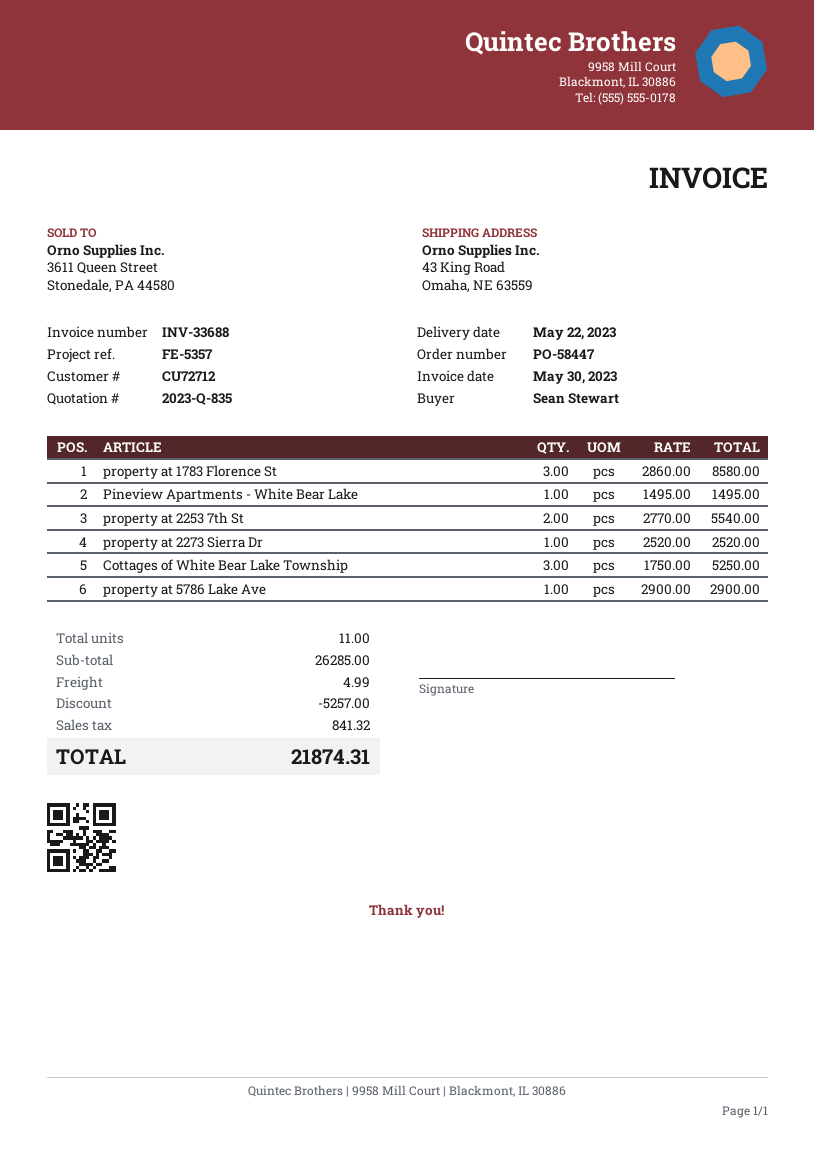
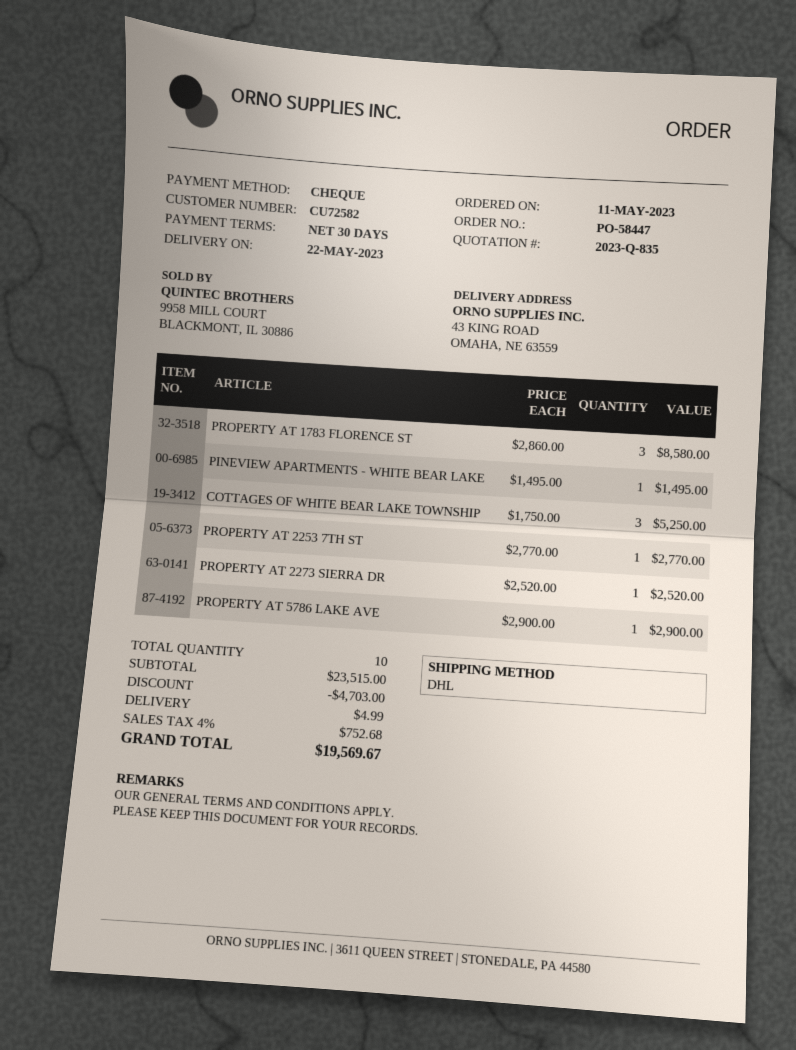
customer number: CU72712 -> CU72582
property at 2253 7th St: 2 x 2770.00 = 5540.00 -> 1 x 2770.00 = 2770.00
total quantity: 11 -> 10
subtotal: 26285.00 -> 23515.00
discount: 5257.00 -> 4703.00
tax: 841.32 -> 752.68
total: 21874.31 -> 19569.67

